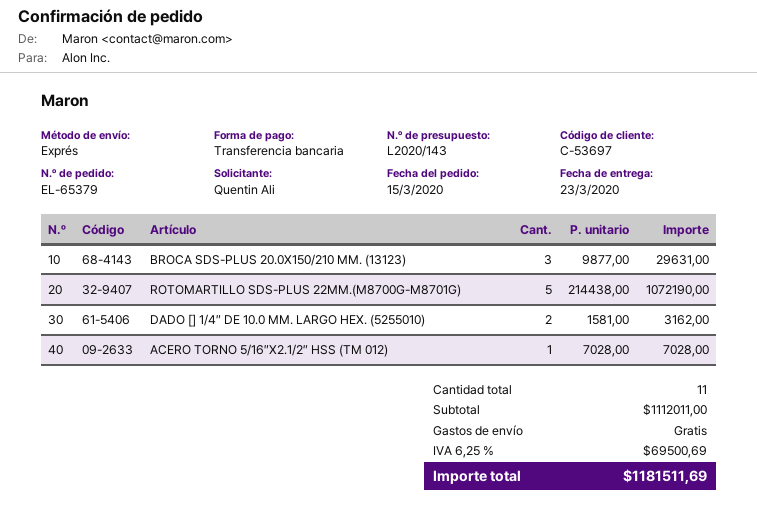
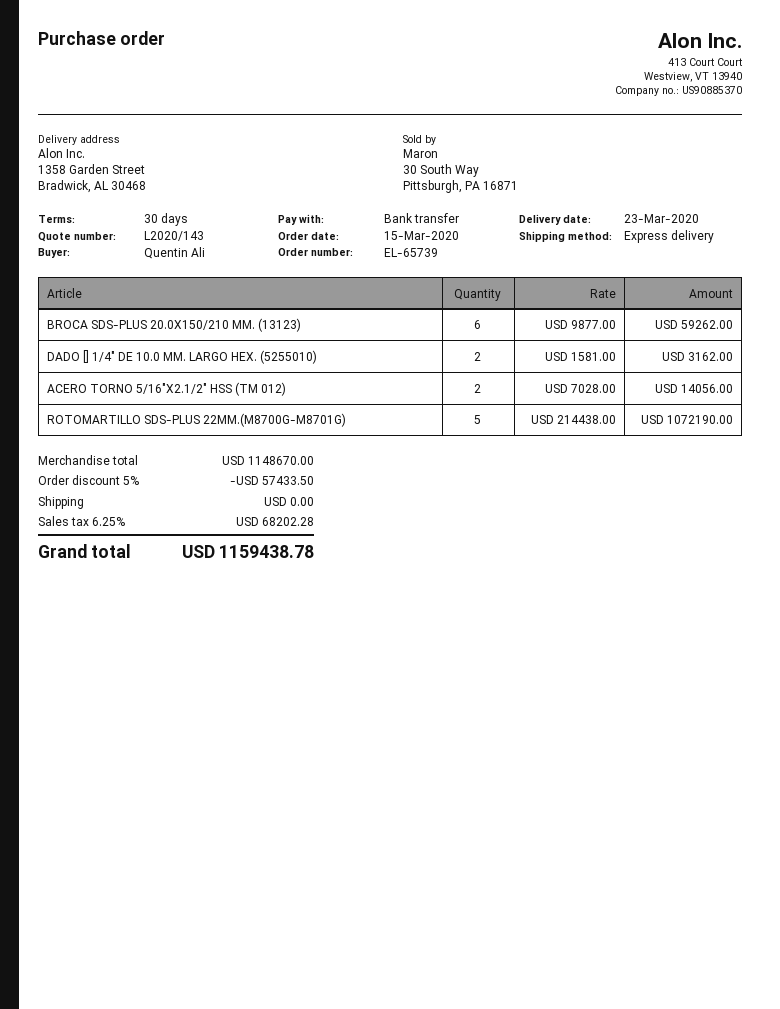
order number: EL-65379 -> EL-65739
BROCA SDS-PLUS 20.0X150/210 MM. (13123): 3 x 9877.00 = 29631.00 -> 6 x 9877.00 = 59262.00
ACERO TORNO 5/16″X2.1/2″ HSS (TM 012): 1 x 7028.00 = 7028.00 -> 2 x 7028.00 = 14056.00
subtotal: 1112011.00 -> 1148670.00
discount: none -> 5% = 57433.50
tax: 6.25% = 69500.69 -> 6.25% = 68202.28
total: 1181511.69 -> 1159438.78

